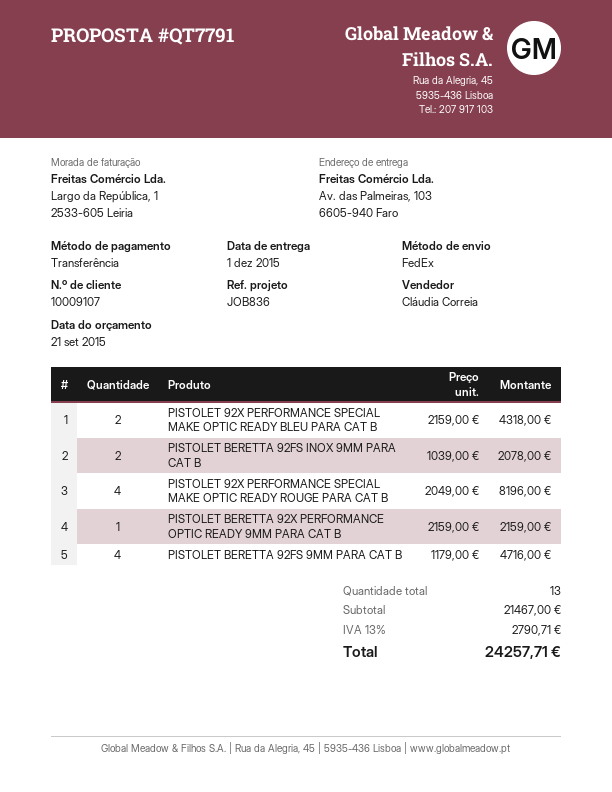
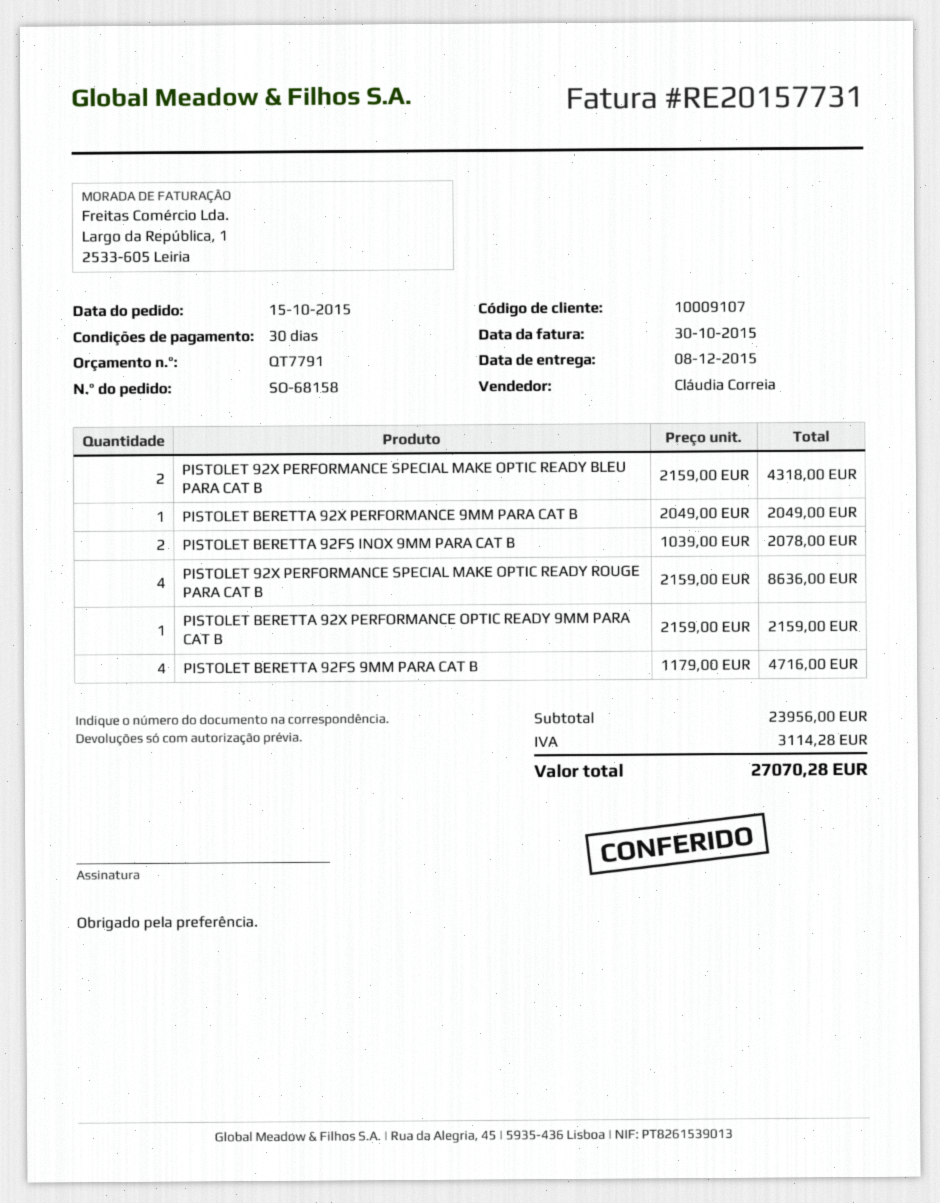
delivery date: 2015-12-01 -> 2015-12-08
PISTOLET 92X PERFORMANCE SPECIAL MAKE OPTIC READY ROUGE PARA CAT B: 4 x 2049.00 = 8196.00 -> 4 x 2159.00 = 8636.00
PISTOLET BERETTA 92X PERFORMANCE 9MM PARA CAT B: none -> 1 x 2049.00 = 2049.00
subtotal: 21467.00 -> 23956.00
tax: 2790.71 -> 3114.28
total: 24257.71 -> 27070.28

